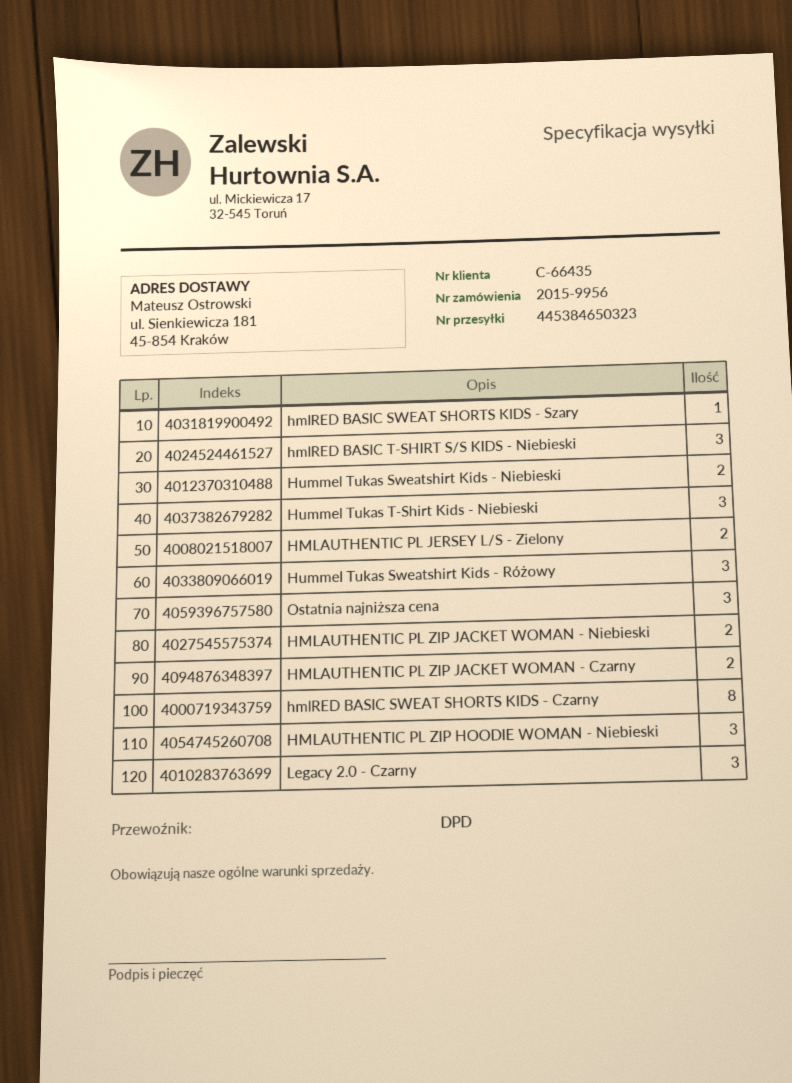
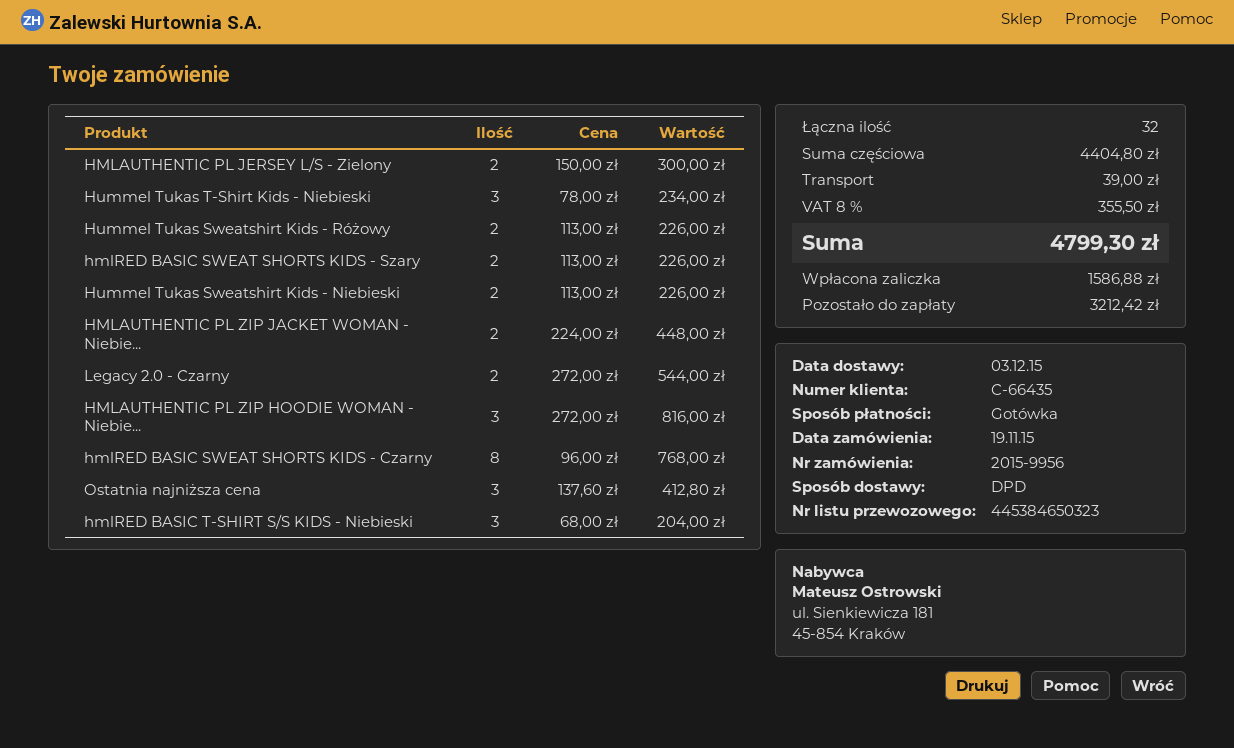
hmlRED BASIC SWEAT SHORTS KIDS - Szary: 1 -> 2
Hummel Tukas Sweatshirt Kids - Różowy: 3 -> 2
HMLAUTHENTIC PL ZIP JACKET WOMAN - Czarny: 2 -> none
Legacy 2.0 - Czarny: 3 -> 2

